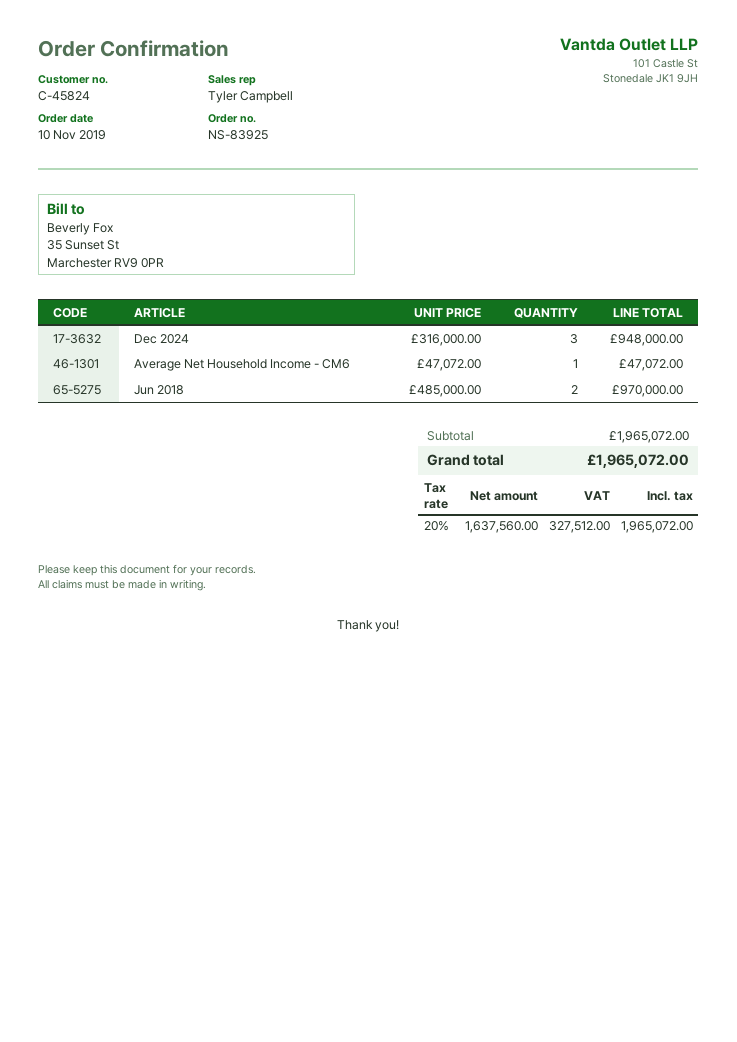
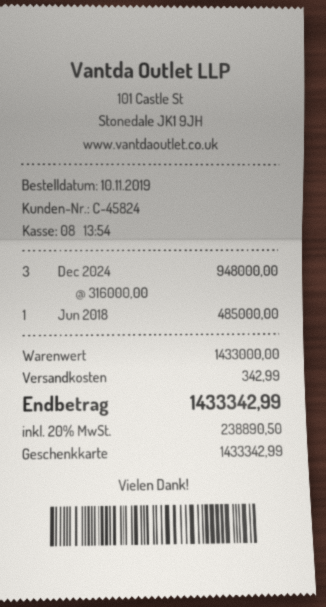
Average Net Household Income - CM6: 1 x 47072.00 = 47072.00 -> none
Jun 2018: 2 x 485000.00 = 970000.00 -> 1 x 485000.00 = 485000.00
subtotal: 1965072.00 -> 1433000.00
shipping: none -> 342.99
tax: 20% = 327512.00 -> 20% = 238890.50
total: 1965072.00 -> 1433342.99

